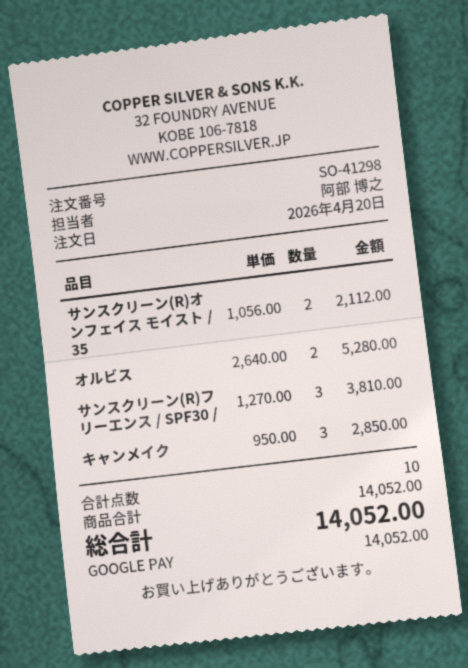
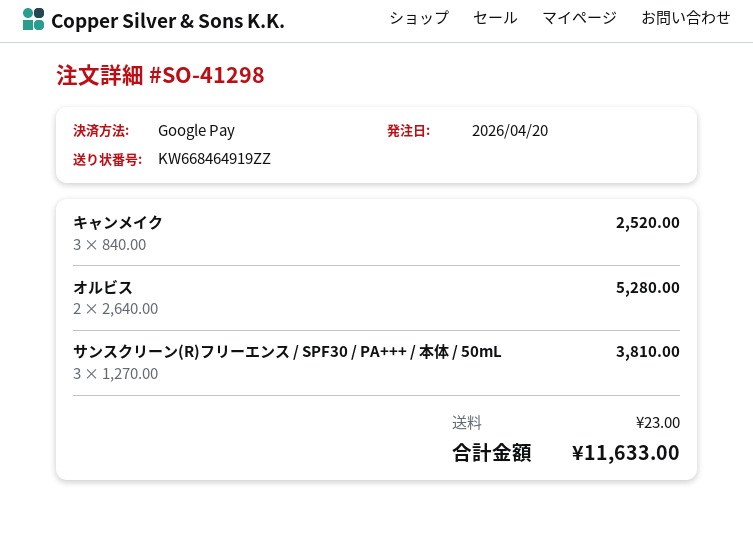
サンスクリーン(R)オンフェイス モイスト / 35: 2 x 1056.00 = 2112.00 -> none
キャンメイク: 3 x 950.00 = 2850.00 -> 3 x 840.00 = 2520.00
shipping: none -> 23.00
total: 14052.00 -> 11633.00

